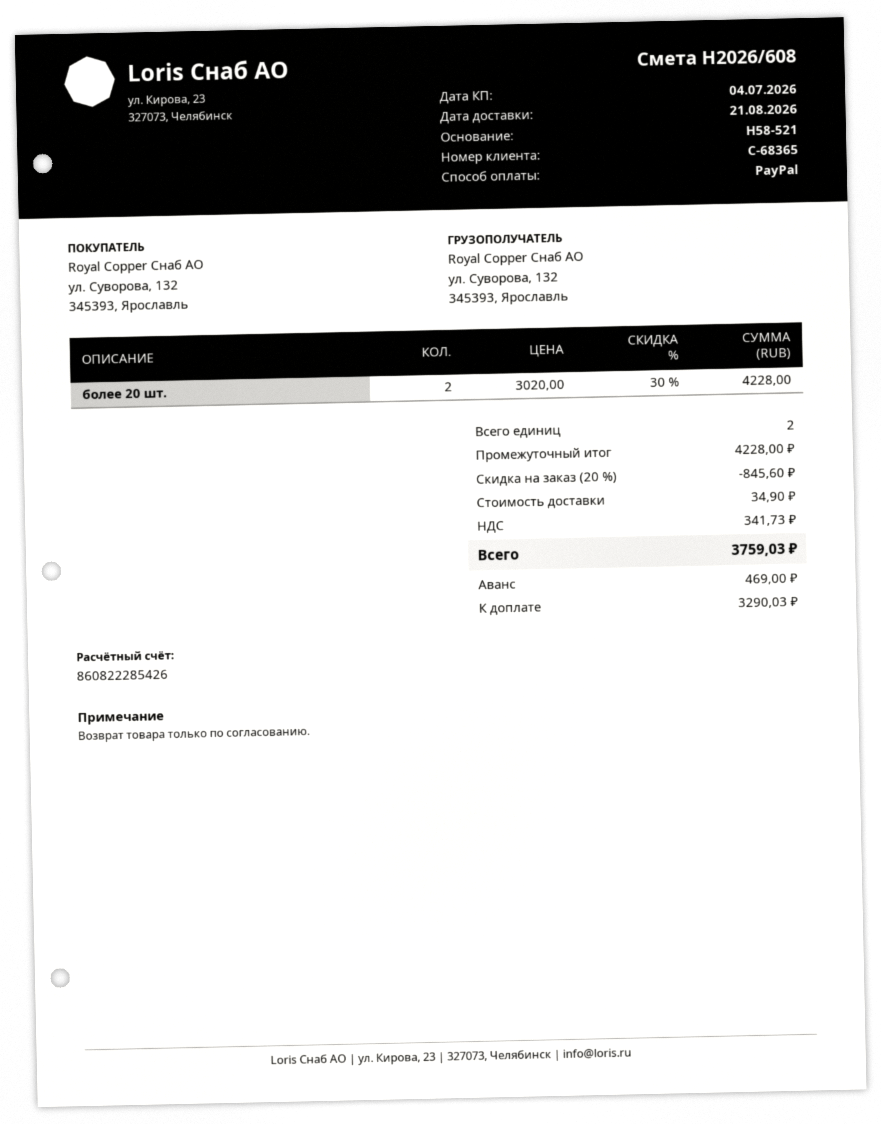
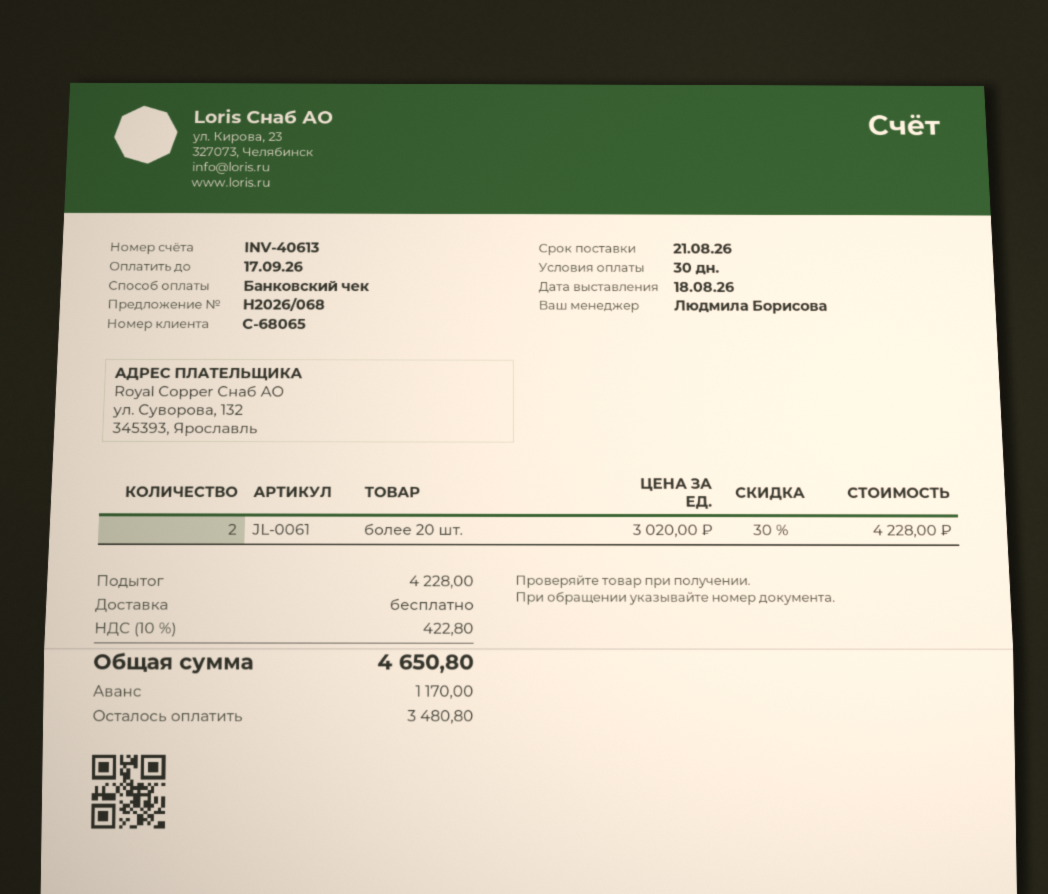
quote number: H2026/608 -> H2026/068
customer number: C-68365 -> C-68065
payment method: PayPal -> cheque
discount: 20% = 845.60 -> none
shipping: 34.90 -> 0.00
tax: 341.73 -> 422.80
total: 3759.03 -> 4650.80
deposit: 469.00 -> 1170.00
balance: 3290.03 -> 3480.80

